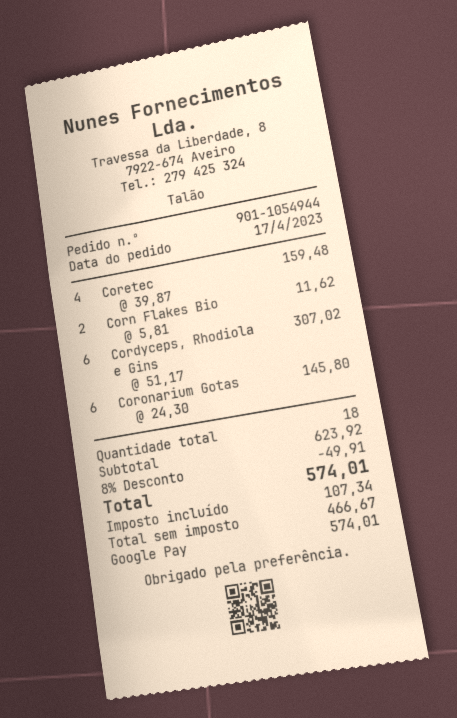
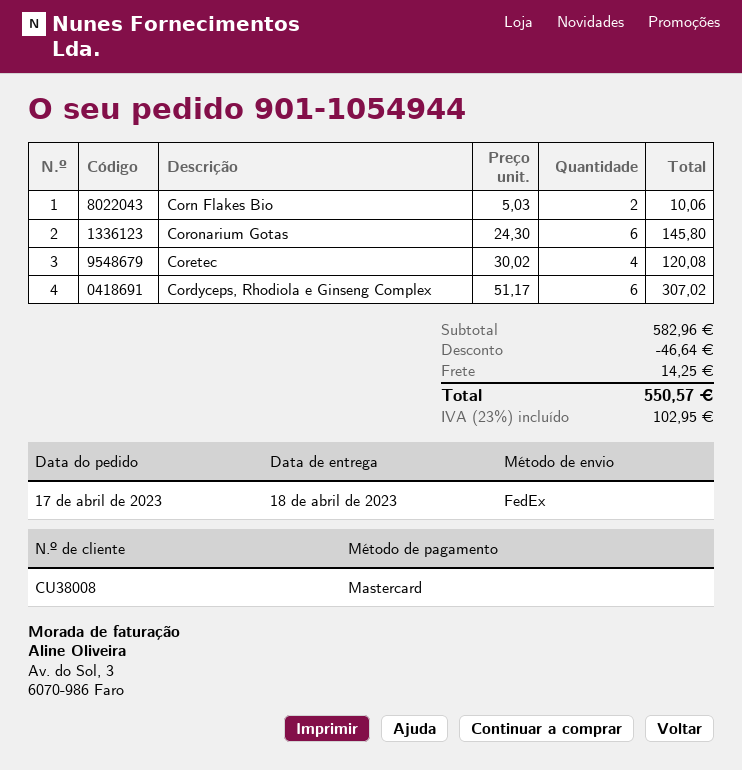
payment method: Google Pay -> Mastercard
Coretec: 4 x 39.87 = 159.48 -> 4 x 30.02 = 120.08
Corn Flakes Bio: 2 x 5.81 = 11.62 -> 2 x 5.03 = 10.06
subtotal: 623.92 -> 582.96
discount: 49.91 -> 46.64
shipping: none -> 14.25
tax: 107.34 -> 102.95
total: 574.01 -> 550.57

